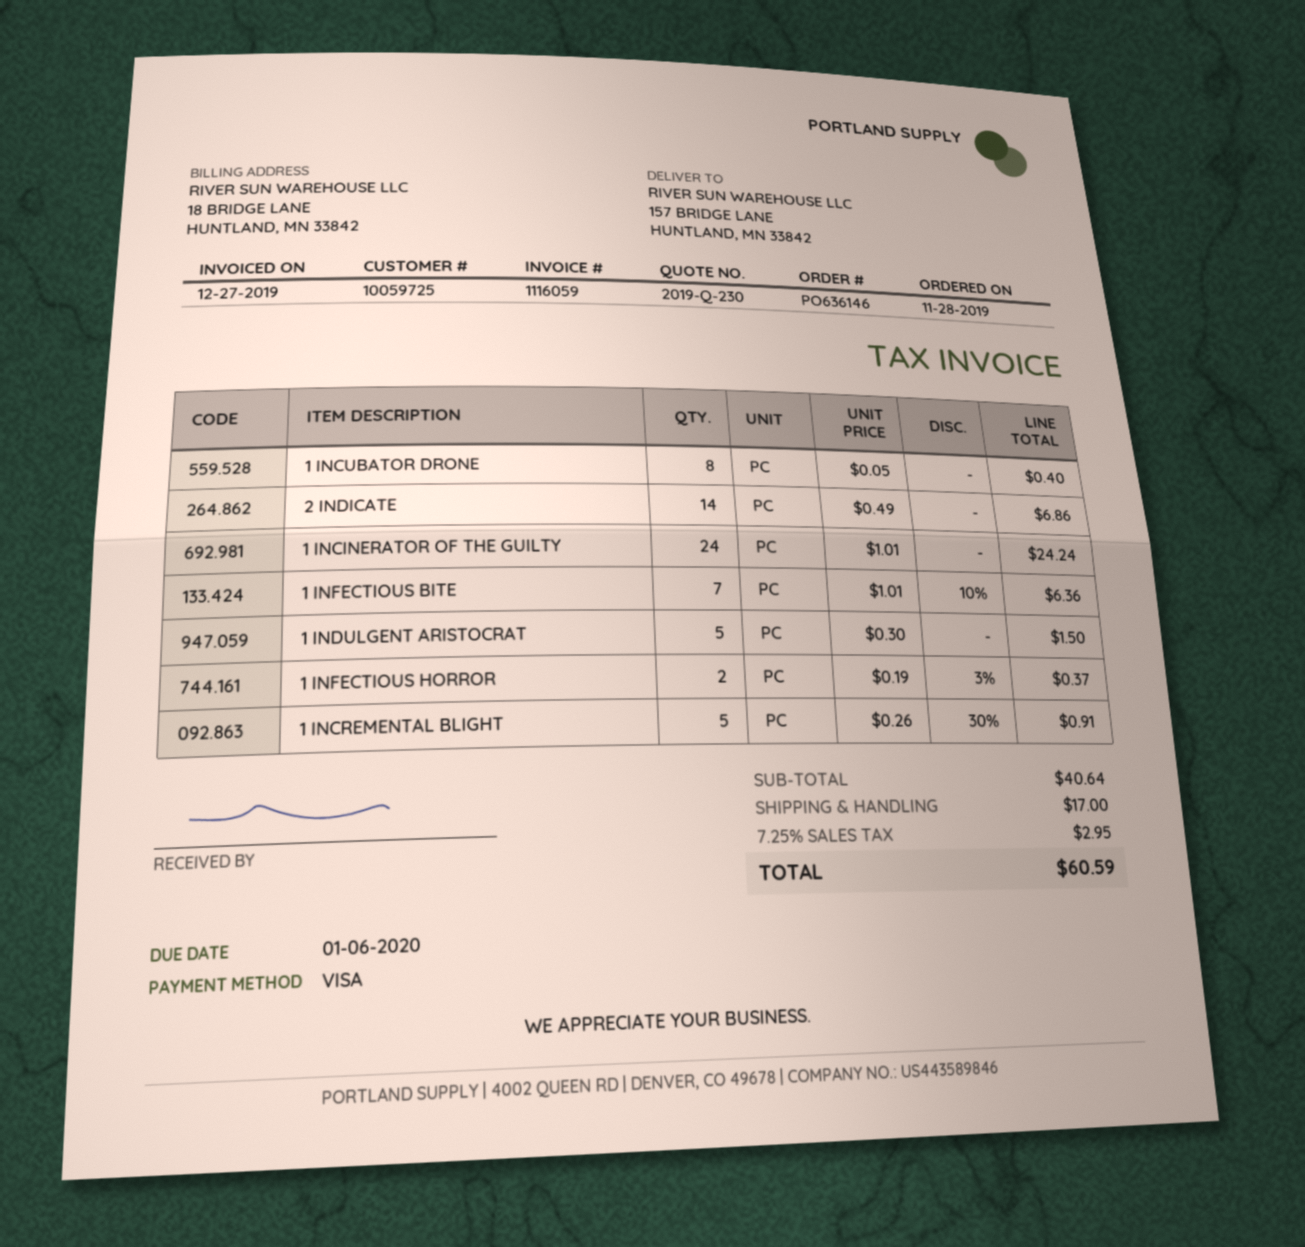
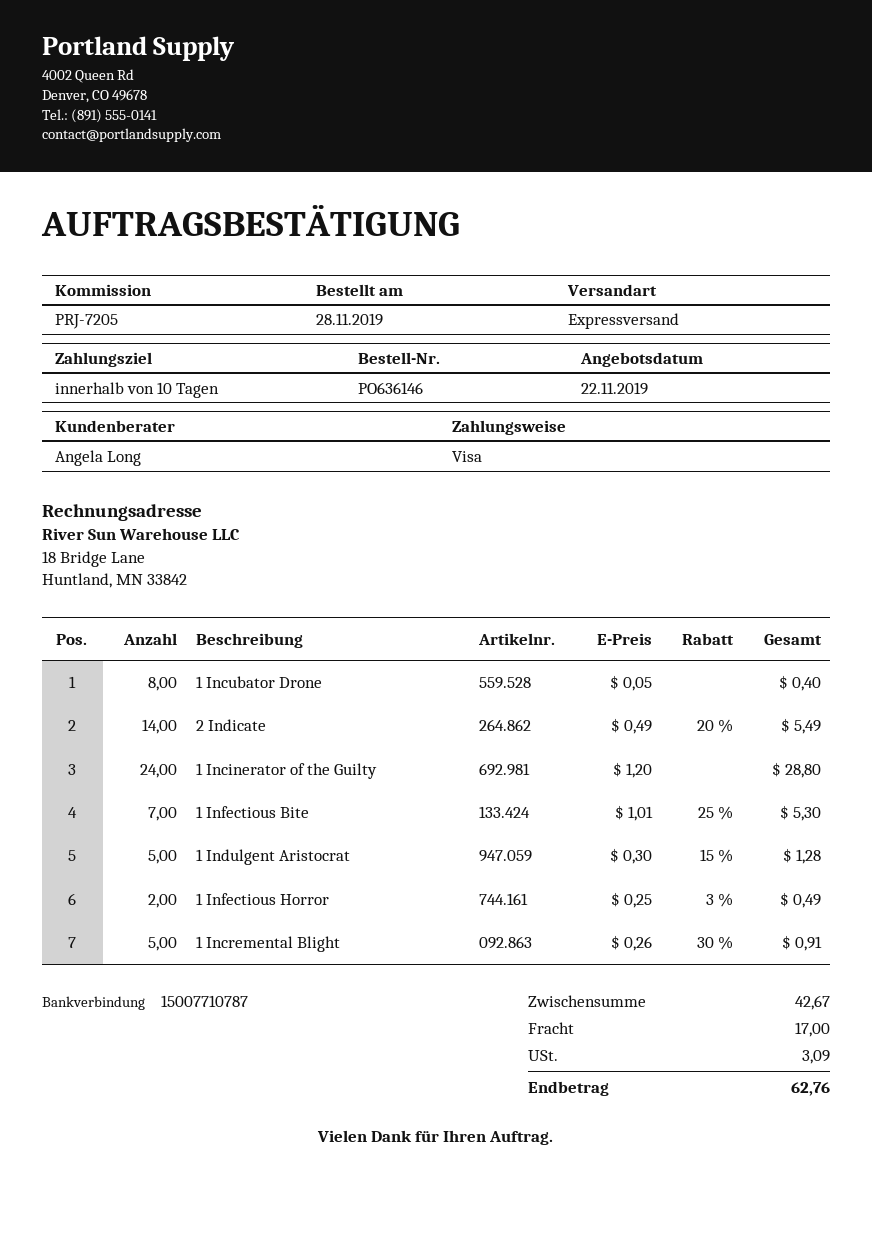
2 INDICATE: 14 x 0.49 = 6.86 -> 14 x 0.49 - 20% = 5.49
1 INCINERATOR OF THE GUILTY: 24 x 1.01 = 24.24 -> 24 x 1.20 = 28.80
1 INFECTIOUS BITE: 7 x 1.01 - 10% = 6.36 -> 7 x 1.01 - 25% = 5.30
1 INDULGENT ARISTOCRAT: 5 x 0.30 = 1.50 -> 5 x 0.30 - 15% = 1.28
1 INFECTIOUS HORROR: 2 x 0.19 - 3% = 0.37 -> 2 x 0.25 - 3% = 0.49
subtotal: 40.64 -> 42.67
tax: 2.95 -> 3.09
total: 60.59 -> 62.76

